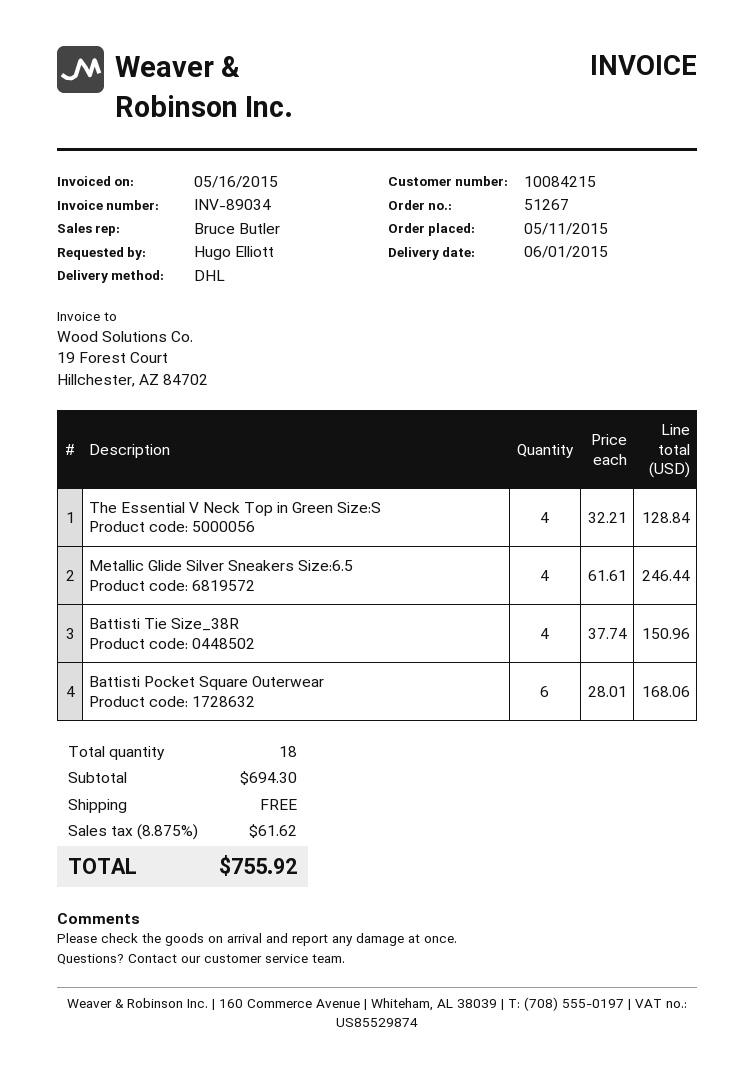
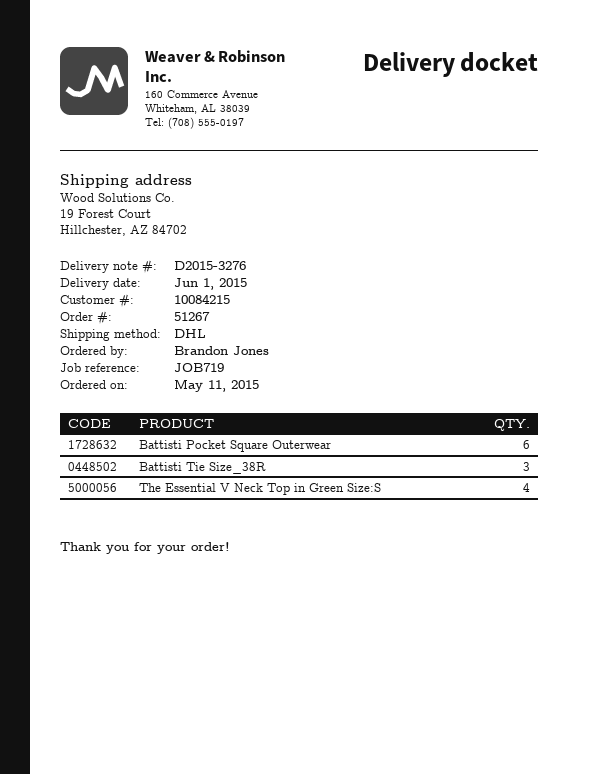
ordered by: Hugo Elliott -> Brandon Jones
Metallic Glide Silver Sneakers Size:6.5: 4 -> none
Battisti Tie Size_38R: 4 -> 3

